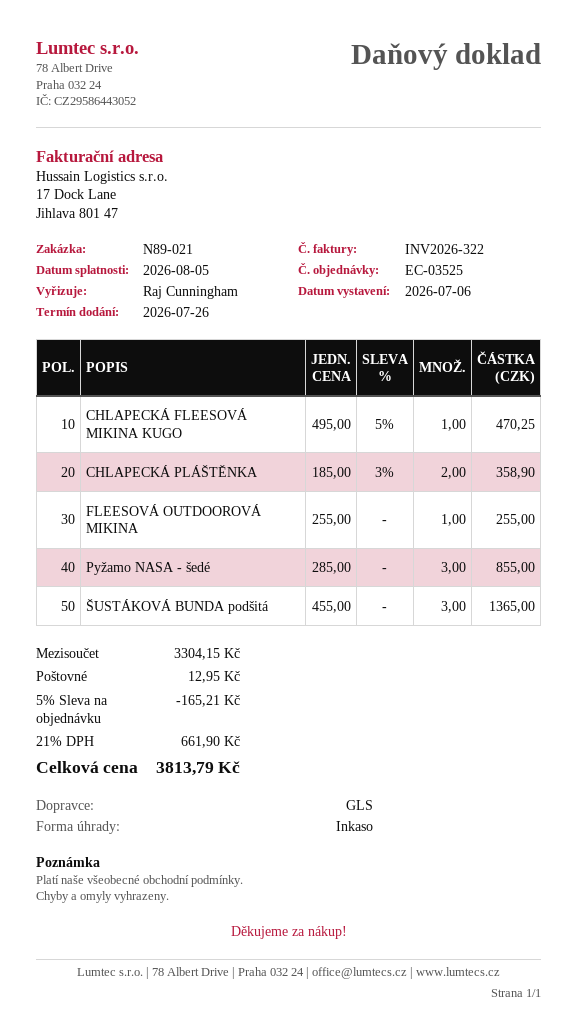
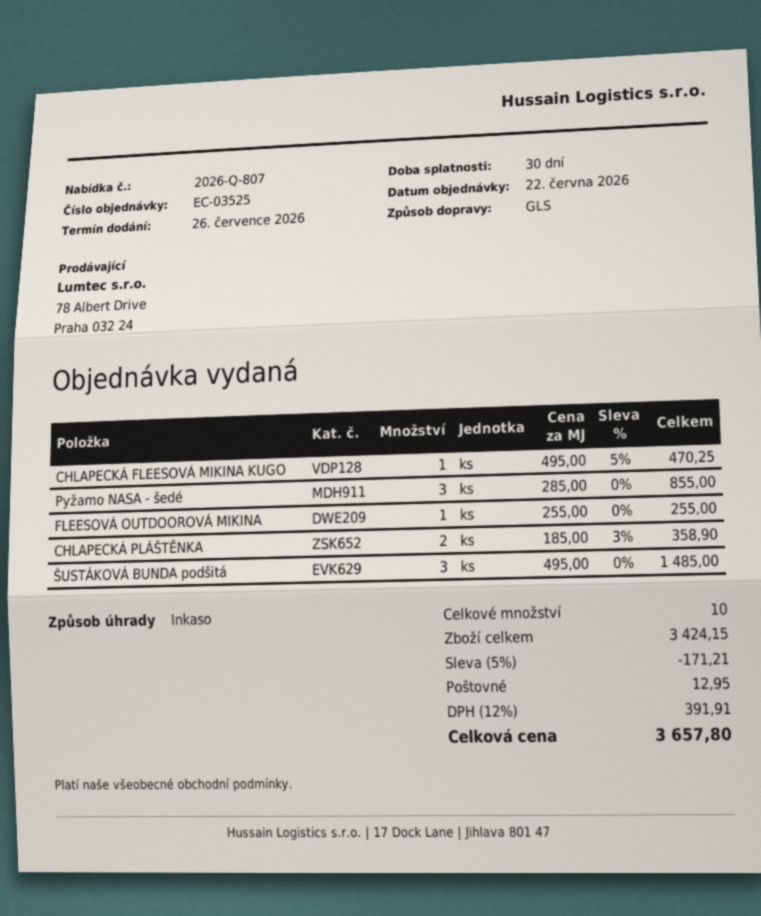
ŠUSTÁKOVÁ BUNDA podšitá: 3 x 455.00 = 1365.00 -> 3 x 495.00 = 1485.00
subtotal: 3304.15 -> 3424.15
discount: 5% = 165.21 -> 5% = 171.21
tax: 21% = 661.90 -> 12% = 391.91
total: 3813.79 -> 3657.80

